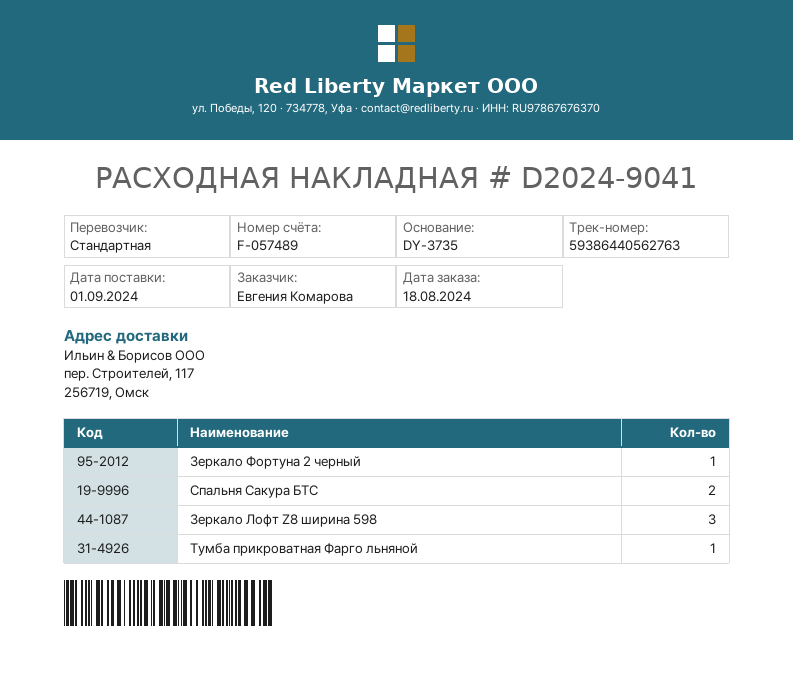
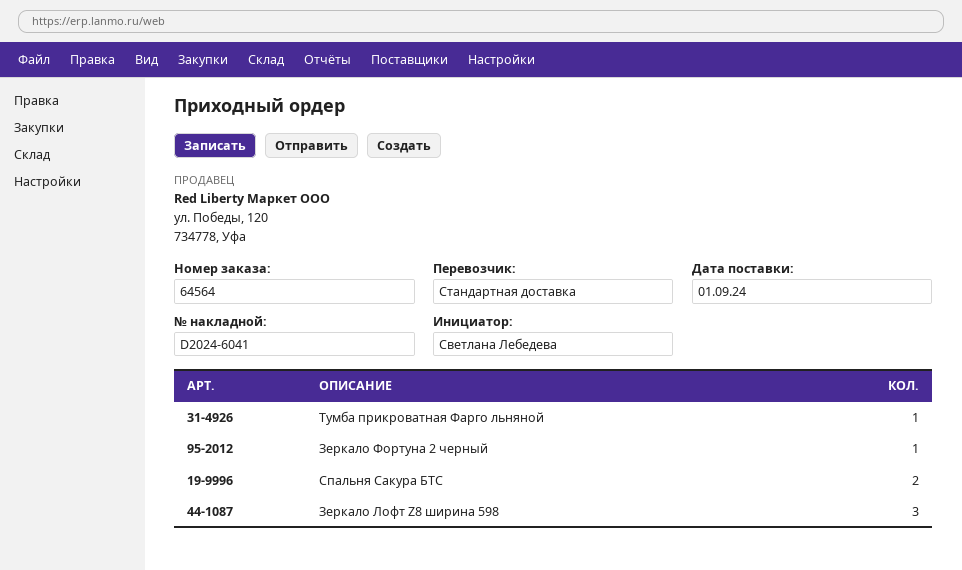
delivery note number: D2024-9041 -> D2024-6041
ordered by: Евгения Комарова -> Светлана Лебедева

